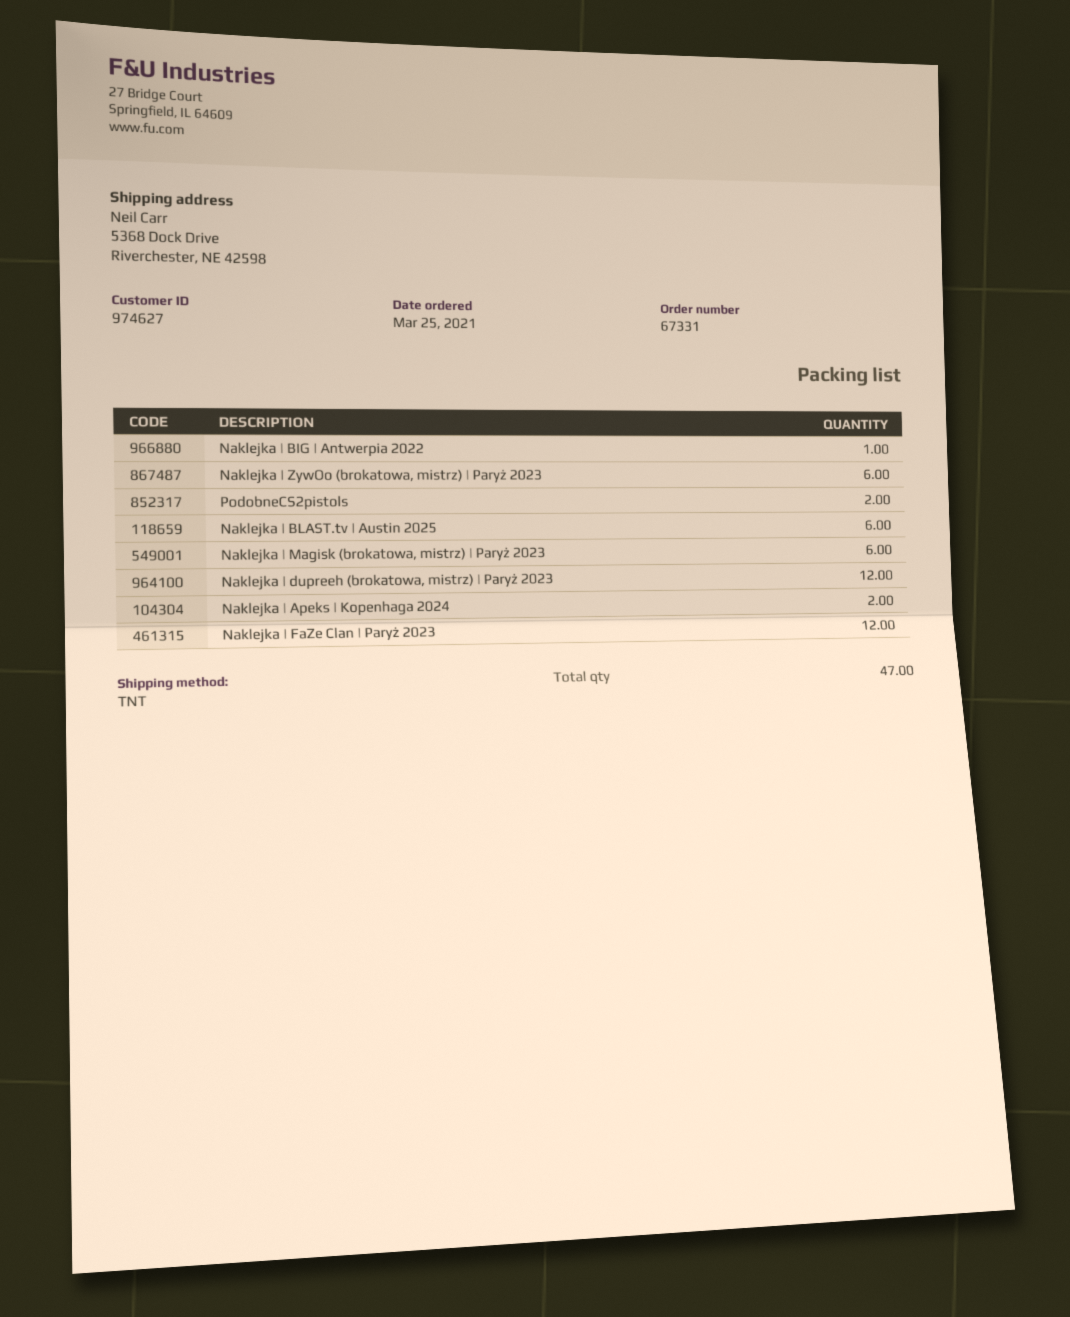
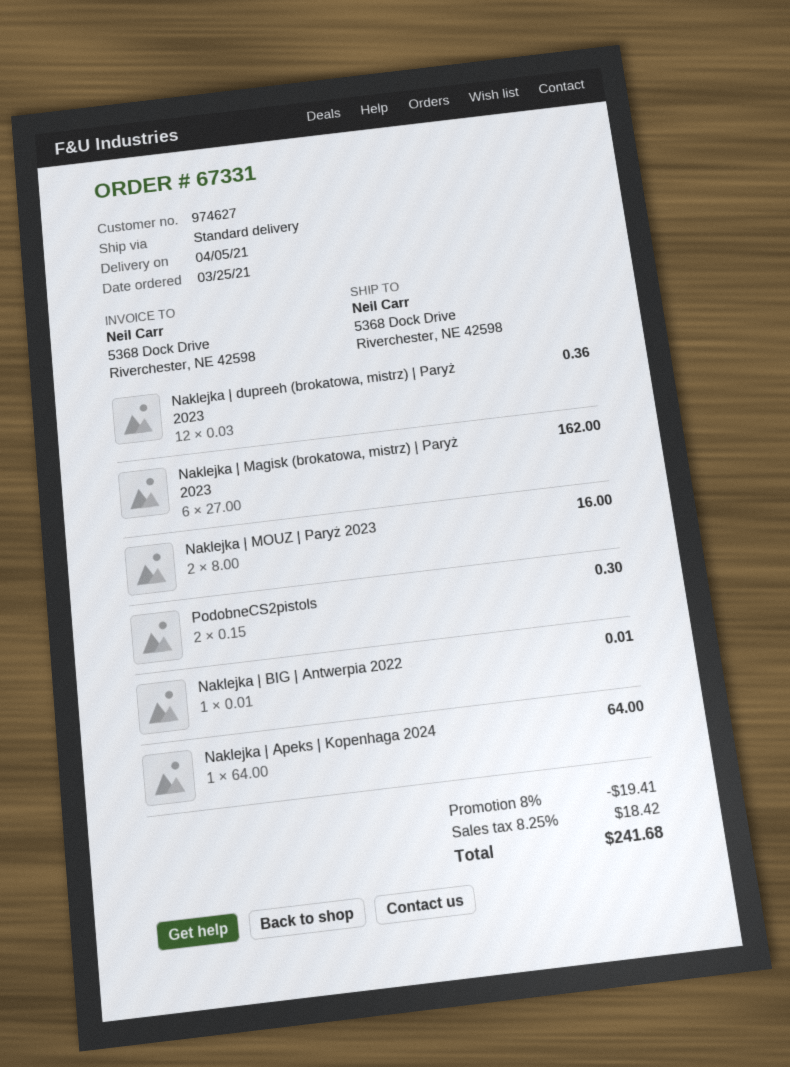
shipping method: TNT -> standard
Naklejka | ZywOo (brokatowa, mistrz) | Paryż 2023: 6 -> none
Naklejka | BLAST.tv | Austin 2025: 6 -> none
Naklejka | Apeks | Kopenhaga 2024: 2 -> 1
Naklejka | FaZe Clan | Paryż 2023: 12 -> none
Naklejka | MOUZ | Paryż 2023: none -> 2

